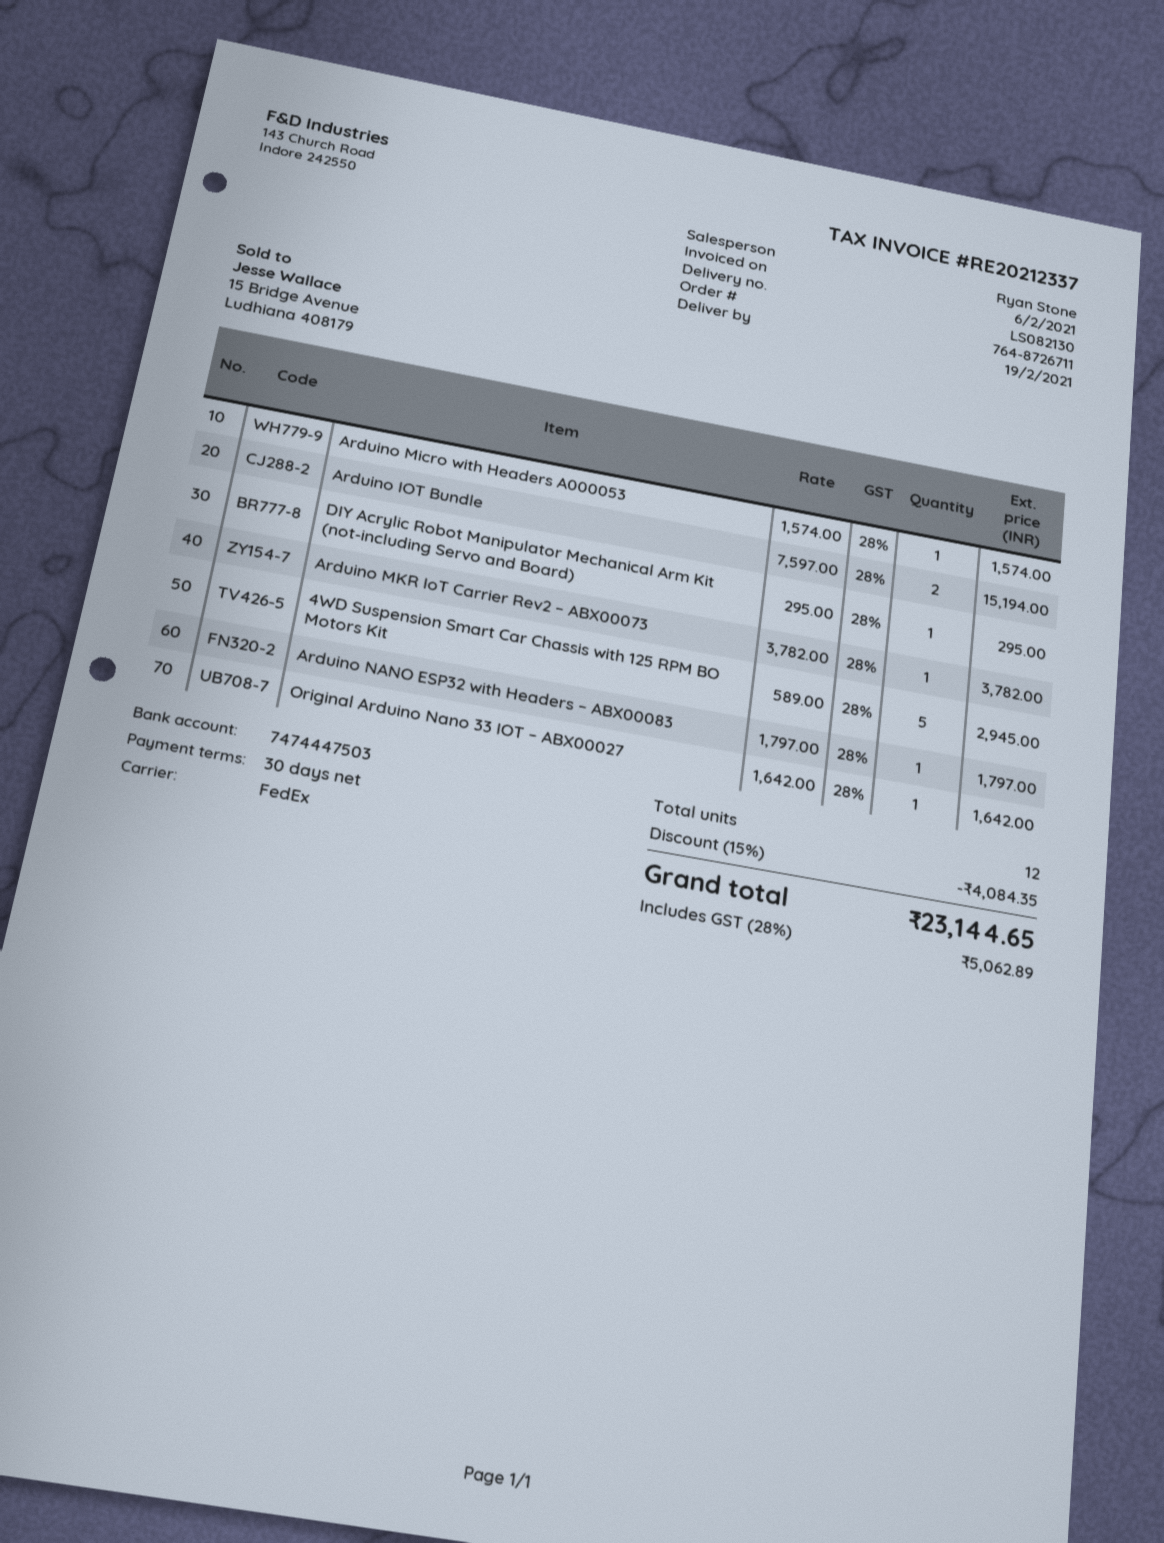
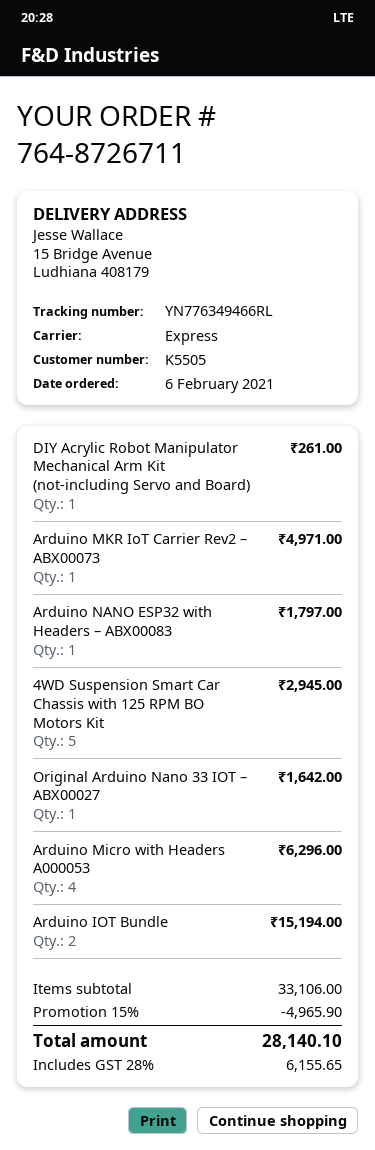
shipping method: FedEx -> express
Arduino Micro with Headers A000053: 1 for 1574.00 -> 4 for 6296.00
DIY Acrylic Robot Manipulator Mechanical Arm Kit (not-including Servo and Board): 1 for 295.00 -> 1 for 261.00
Arduino MKR IoT Carrier Rev2 – ABX00073: 1 for 3782.00 -> 1 for 4971.00
discount: 15% = 4084.35 -> 15% = 4965.90
tax: 28% = 5062.89 -> 28% = 6155.65
total: 23144.65 -> 28140.10

